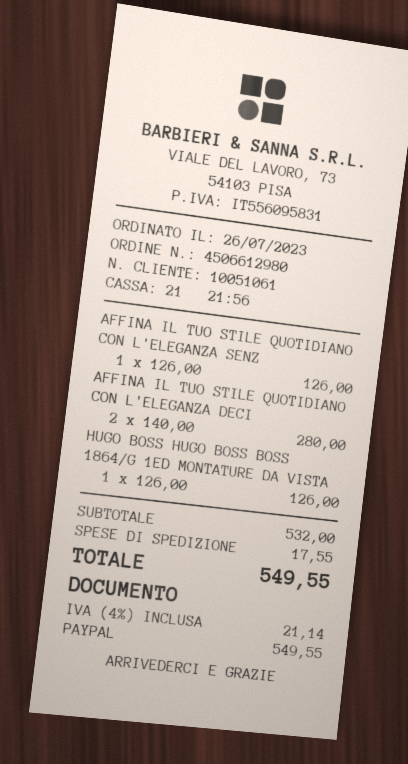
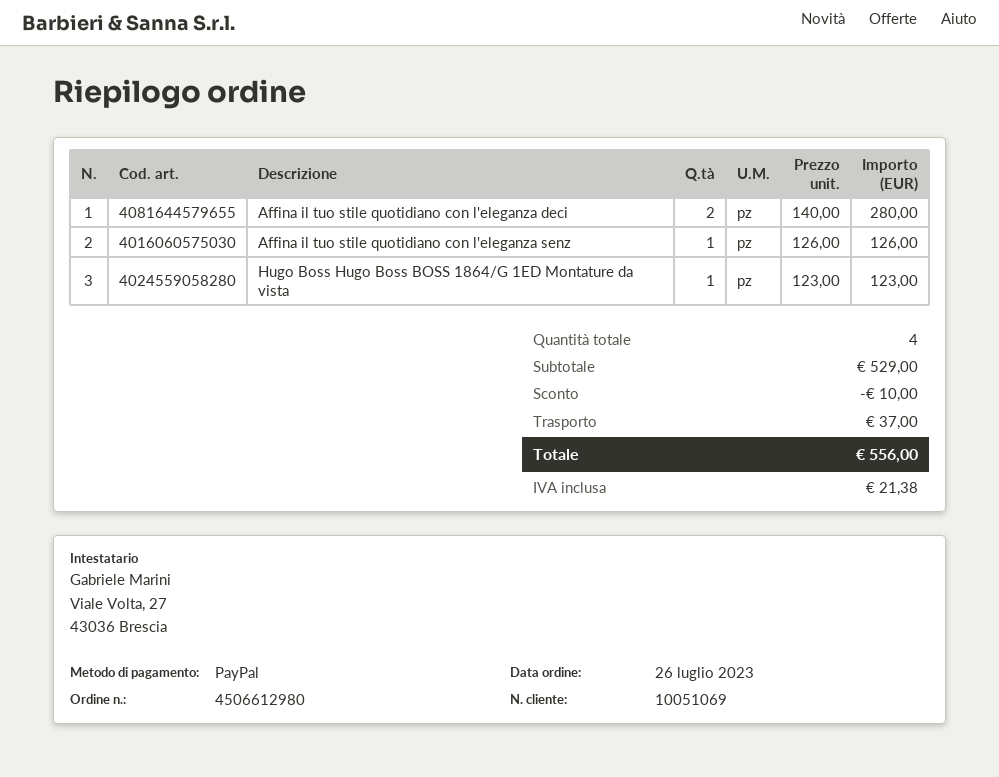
customer number: 10051061 -> 10051069
HUGO BOSS HUGO BOSS BOSS 1864/G 1ED MONTATURE DA VISTA: 1 x 126.00 = 126.00 -> 1 x 123.00 = 123.00
subtotal: 532.00 -> 529.00
discount: none -> 10.00
shipping: 17.55 -> 37.00
tax: 21.14 -> 21.38
total: 549.55 -> 556.00

